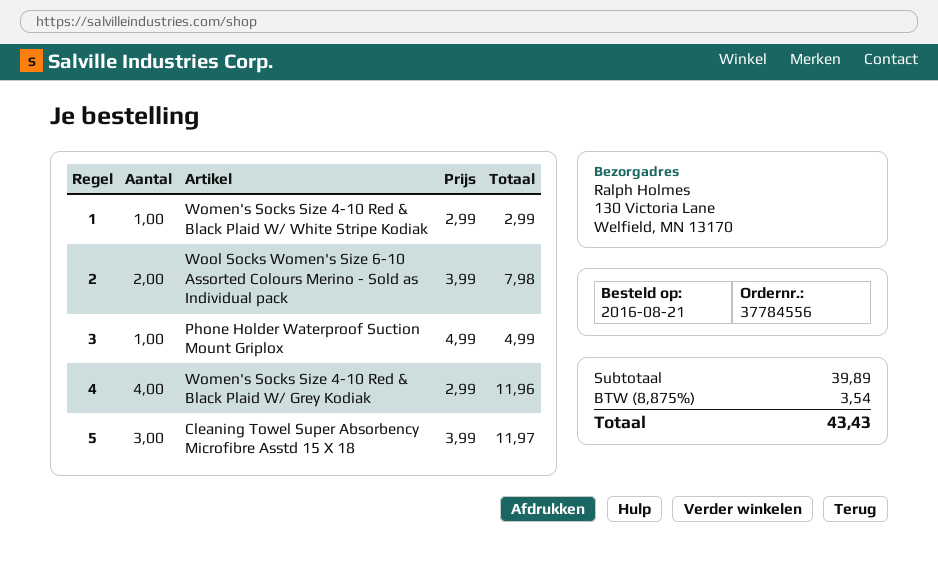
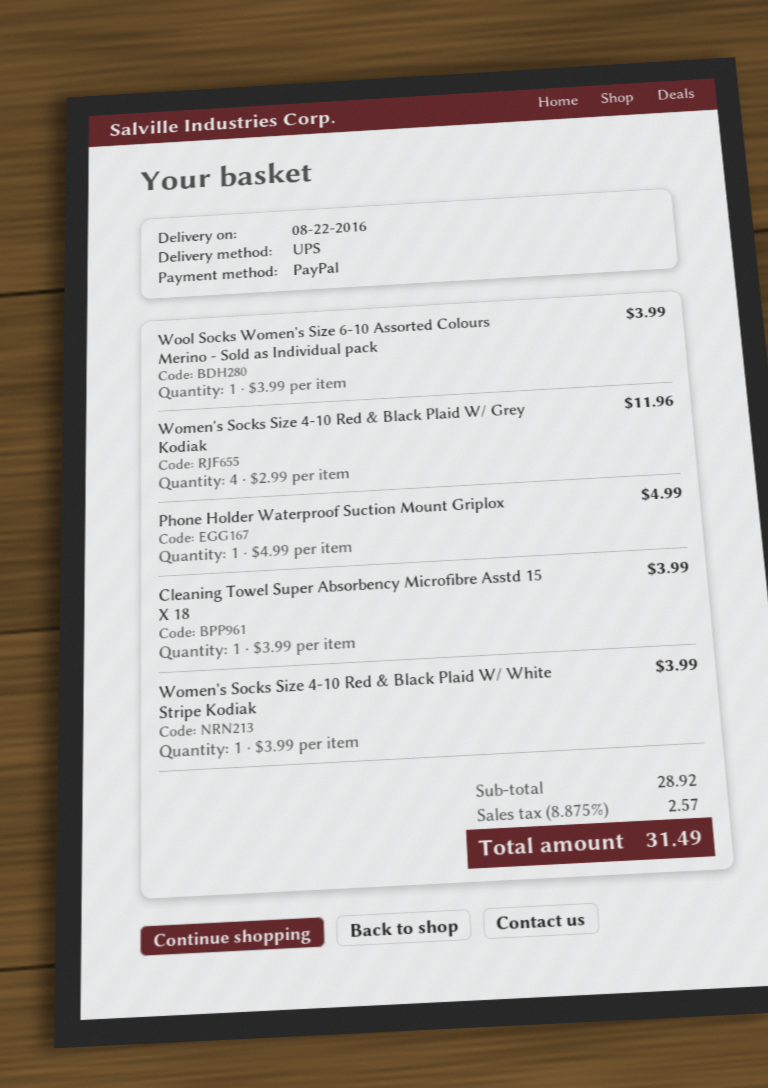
Women's Socks Size 4-10 Red & Black Plaid W/ White Stripe Kodiak: 1 x 2.99 = 2.99 -> 1 x 3.99 = 3.99
Wool Socks Women's Size 6-10 Assorted Colours Merino - Sold as Individual pack: 2 x 3.99 = 7.98 -> 1 x 3.99 = 3.99
Cleaning Towel Super Absorbency Microfibre Asstd 15 X 18: 3 x 3.99 = 11.97 -> 1 x 3.99 = 3.99
subtotal: 39.89 -> 28.92
tax: 8.875% = 3.54 -> 8.875% = 2.57
total: 43.43 -> 31.49

